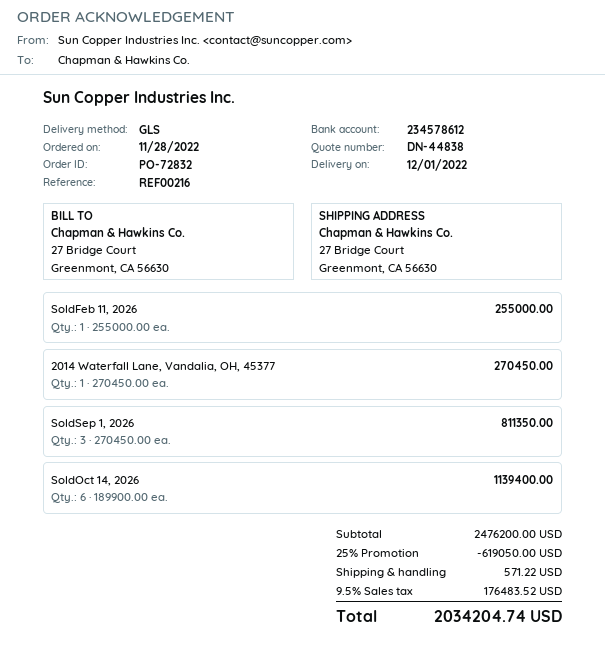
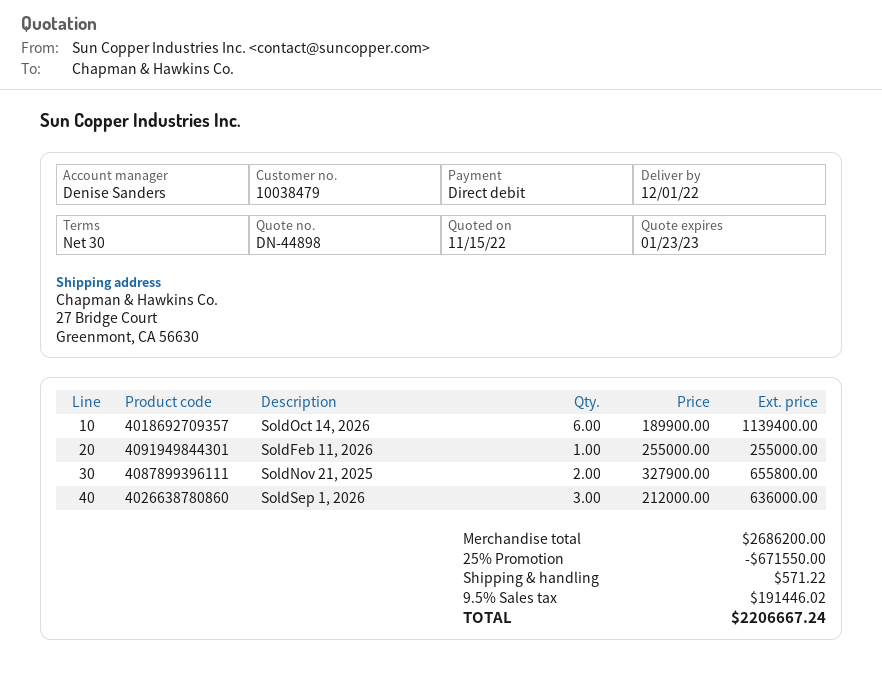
quote number: DN-44838 -> DN-44898
2014 Waterfall Lane, Vandalia, OH, 45377: 1 x 270450.00 = 270450.00 -> none
SoldSep 1, 2026: 3 x 270450.00 = 811350.00 -> 3 x 212000.00 = 636000.00
SoldNov 21, 2025: none -> 2 x 327900.00 = 655800.00
subtotal: 2476200.00 -> 2686200.00
discount: 25% = 619050.00 -> 25% = 671550.00
tax: 9.5% = 176483.52 -> 9.5% = 191446.02
total: 2034204.74 -> 2206667.24

